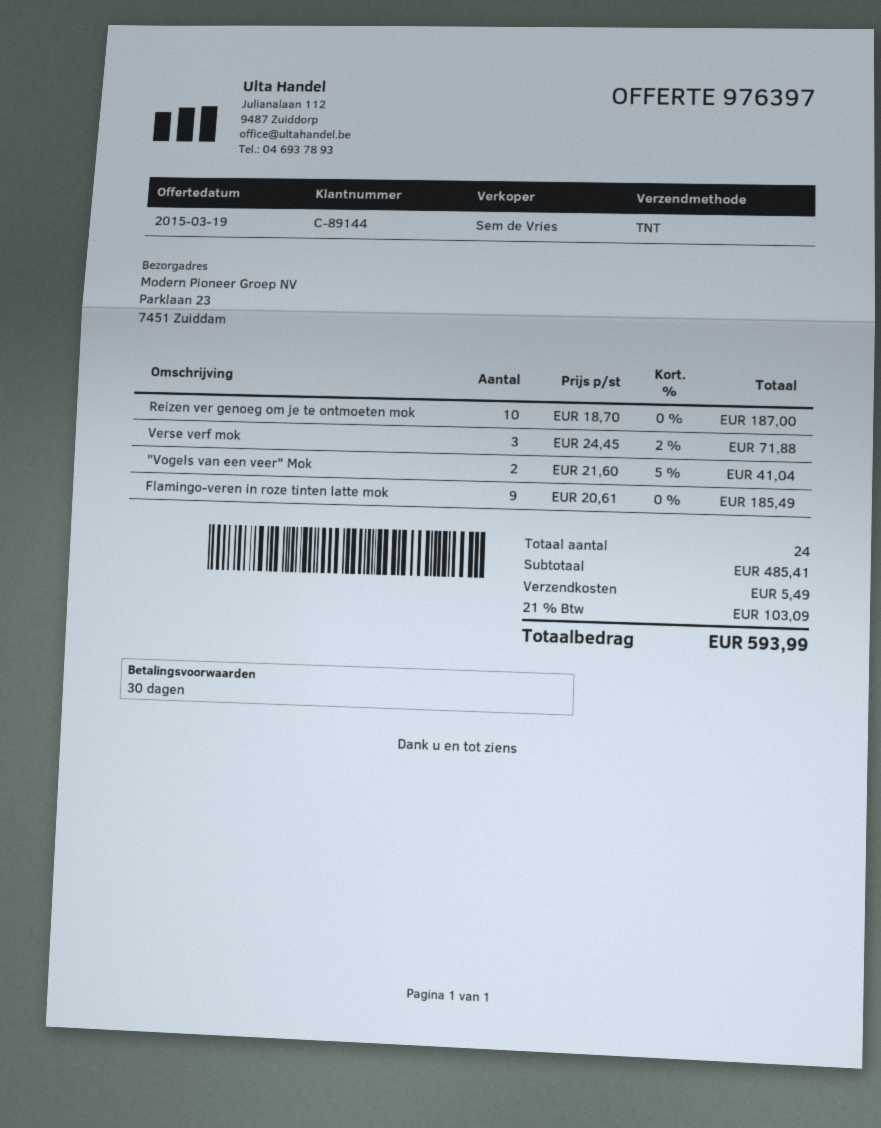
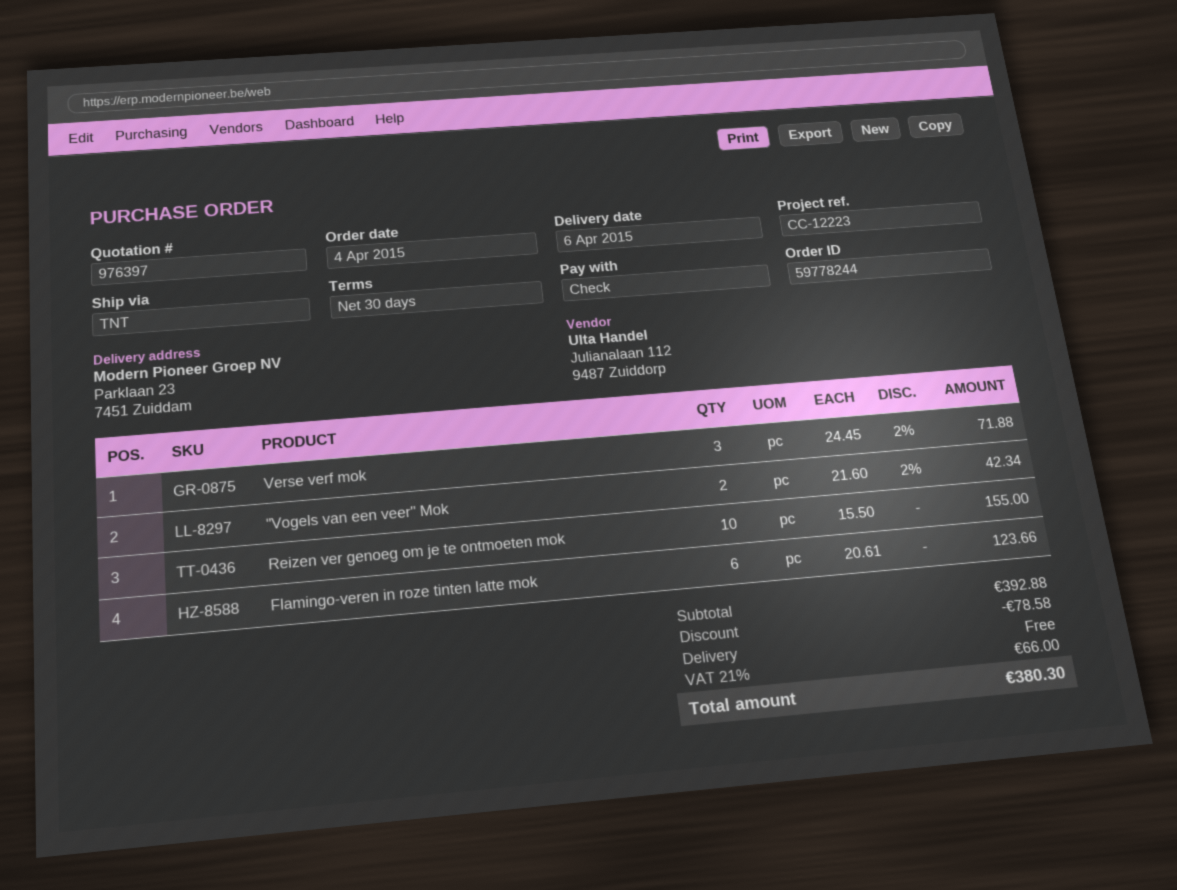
Reizen ver genoeg om je te ontmoeten mok: 10 x 18.70 = 187.00 -> 10 x 15.50 = 155.00
"Vogels van een veer" Mok: 2 x 21.60 - 5% = 41.04 -> 2 x 21.60 - 2% = 42.34
Flamingo-veren in roze tinten latte mok: 9 x 20.61 = 185.49 -> 6 x 20.61 = 123.66
subtotal: 485.41 -> 392.88
discount: none -> 78.58
shipping: 5.49 -> 0.00
tax: 21% = 103.09 -> 21% = 66.00
total: 593.99 -> 380.30

